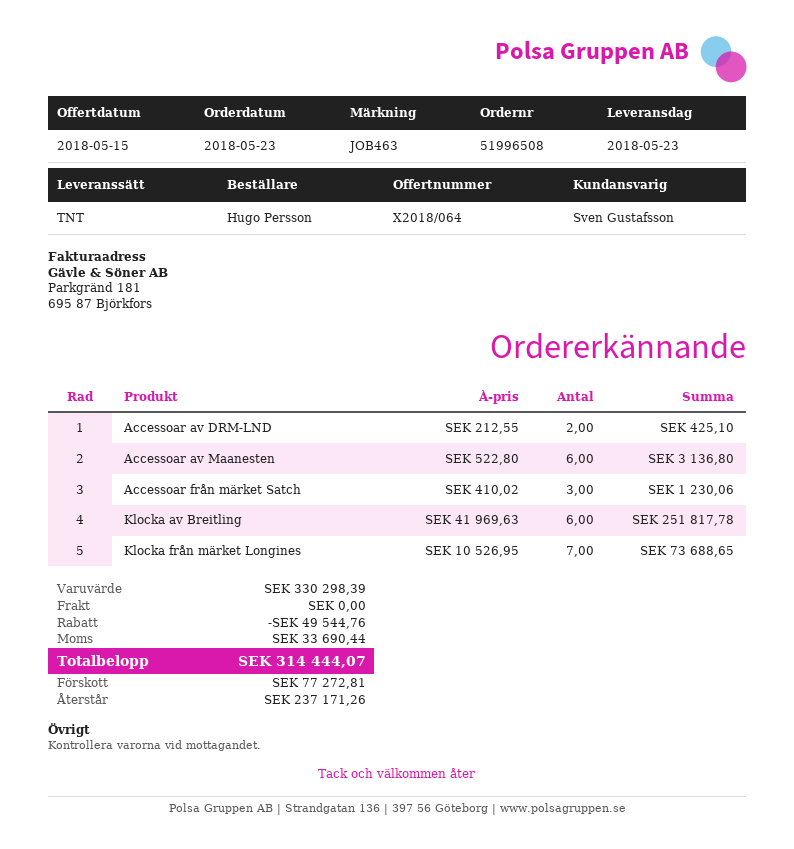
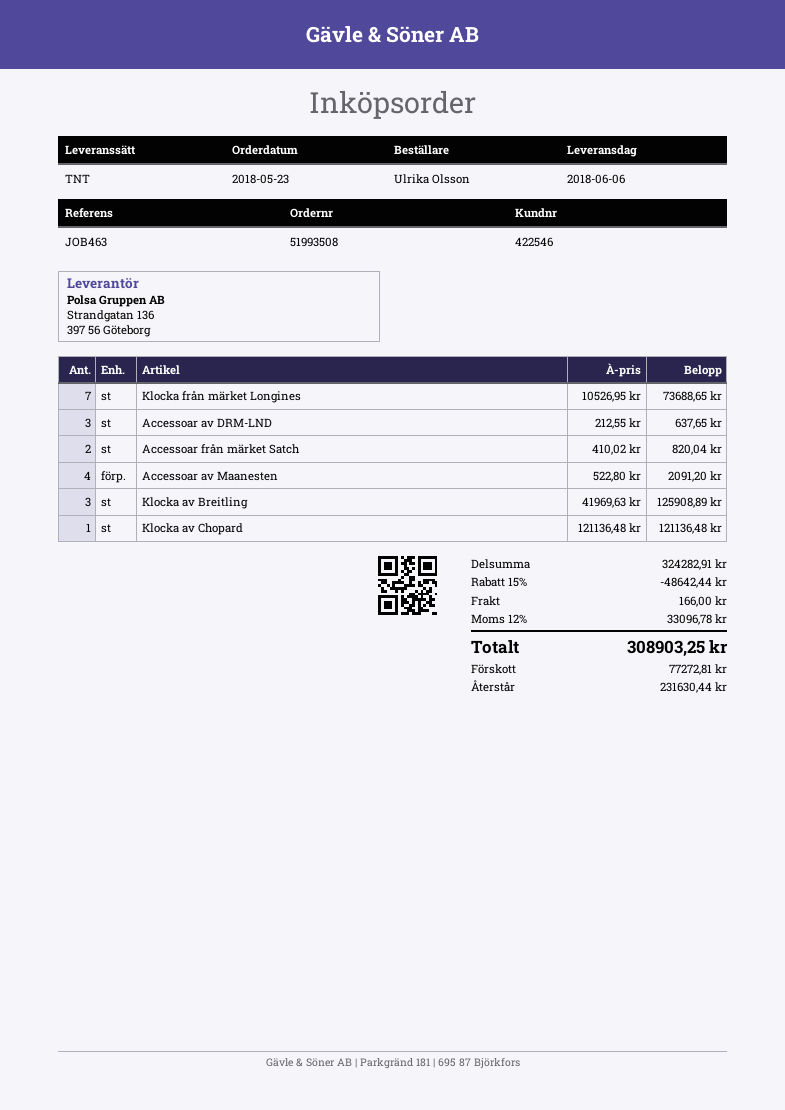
order number: 51996508 -> 51993508
delivery date: 2018-05-23 -> 2018-06-06
ordered by: Hugo Persson -> Ulrika Olsson
Accessoar av DRM-LND: 2 x 212.55 = 425.10 -> 3 x 212.55 = 637.65
Accessoar av Maanesten: 6 x 522.80 = 3136.80 -> 4 x 522.80 = 2091.20
Accessoar från märket Satch: 3 x 410.02 = 1230.06 -> 2 x 410.02 = 820.04
Klocka av Breitling: 6 x 41969.63 = 251817.78 -> 3 x 41969.63 = 125908.89
Klocka av Chopard: none -> 1 x 121136.48 = 121136.48
subtotal: 330298.39 -> 324282.91
discount: 49544.76 -> 48642.44
shipping: 0.00 -> 166.00
tax: 33690.44 -> 33096.78
total: 314444.07 -> 308903.25
balance: 237171.26 -> 231630.44

